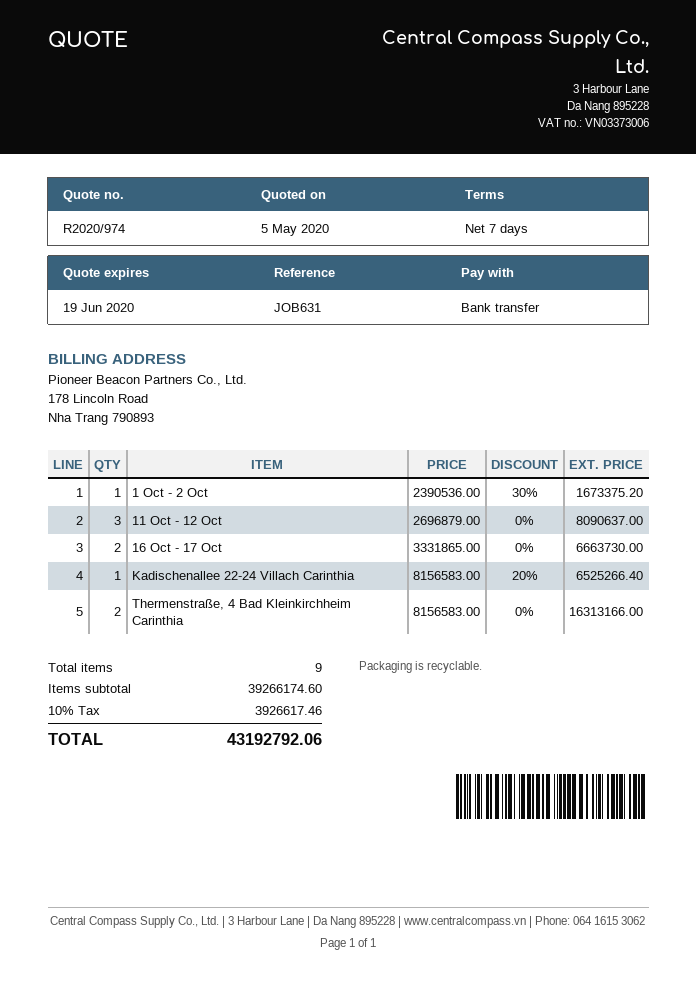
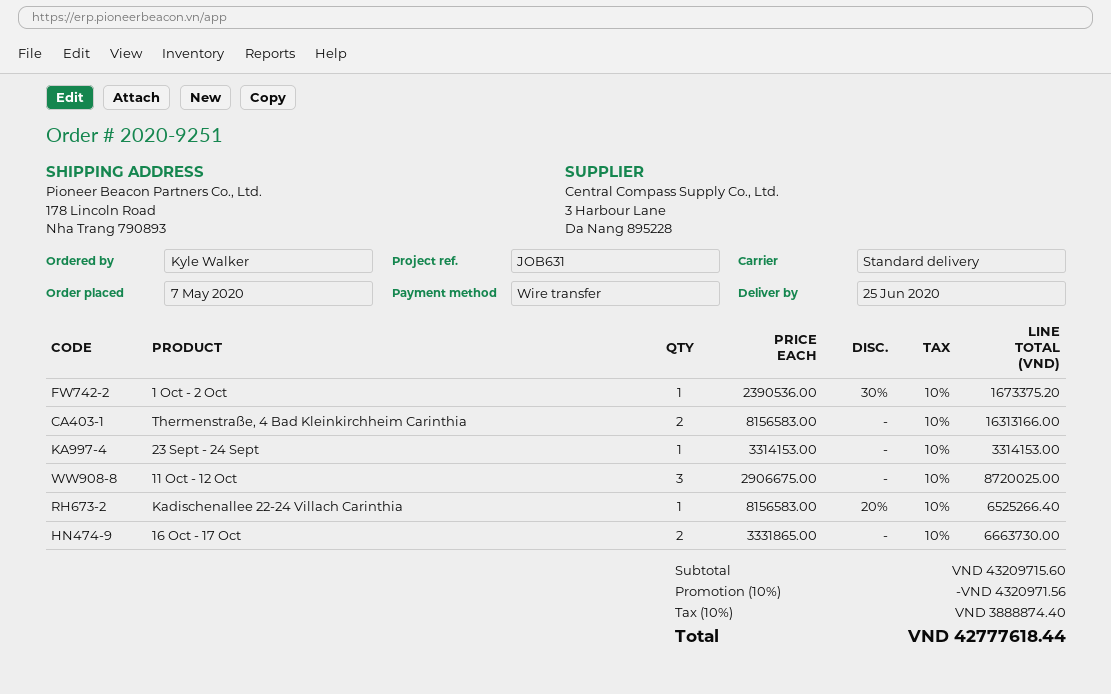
11 Oct - 12 Oct: 3 x 2696879.00 = 8090637.00 -> 3 x 2906675.00 = 8720025.00
23 Sept - 24 Sept: none -> 1 x 3314153.00 = 3314153.00
subtotal: 39266174.60 -> 43209715.60
discount: none -> 10% = 4320971.56
tax: 10% = 3926617.46 -> 10% = 3888874.40
total: 43192792.06 -> 42777618.44

